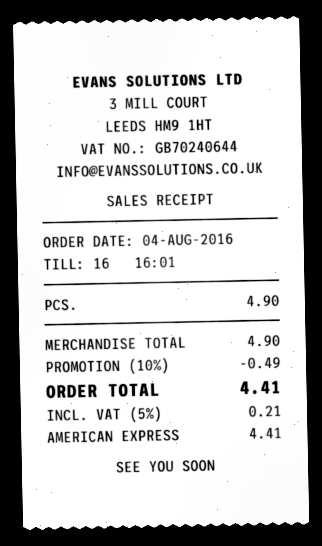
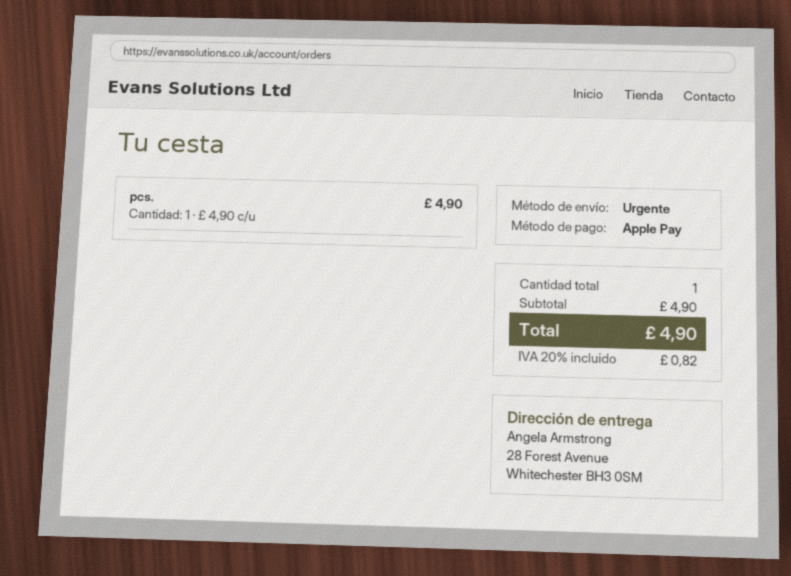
payment method: American Express -> Apple Pay
discount: 10% = 0.49 -> none
tax: 5% = 0.21 -> 20% = 0.82
total: 4.41 -> 4.90

